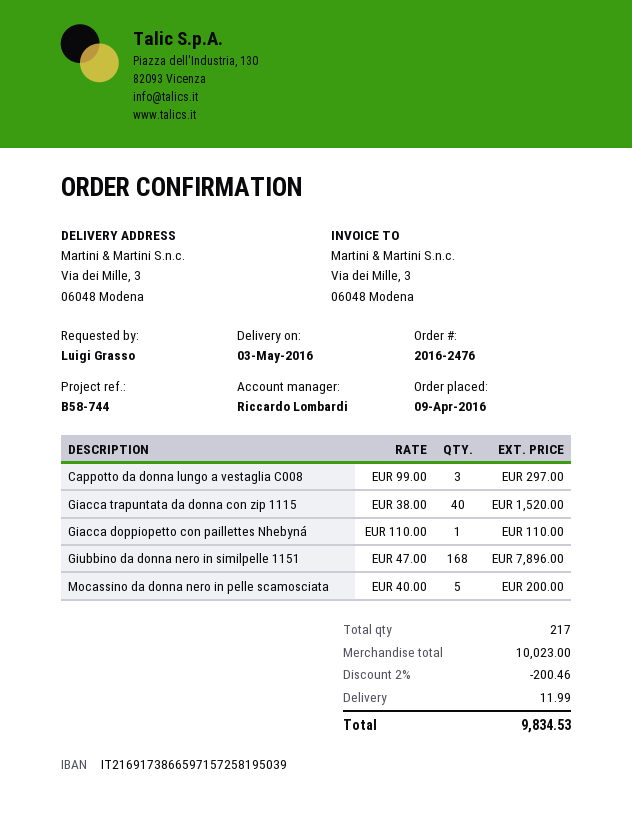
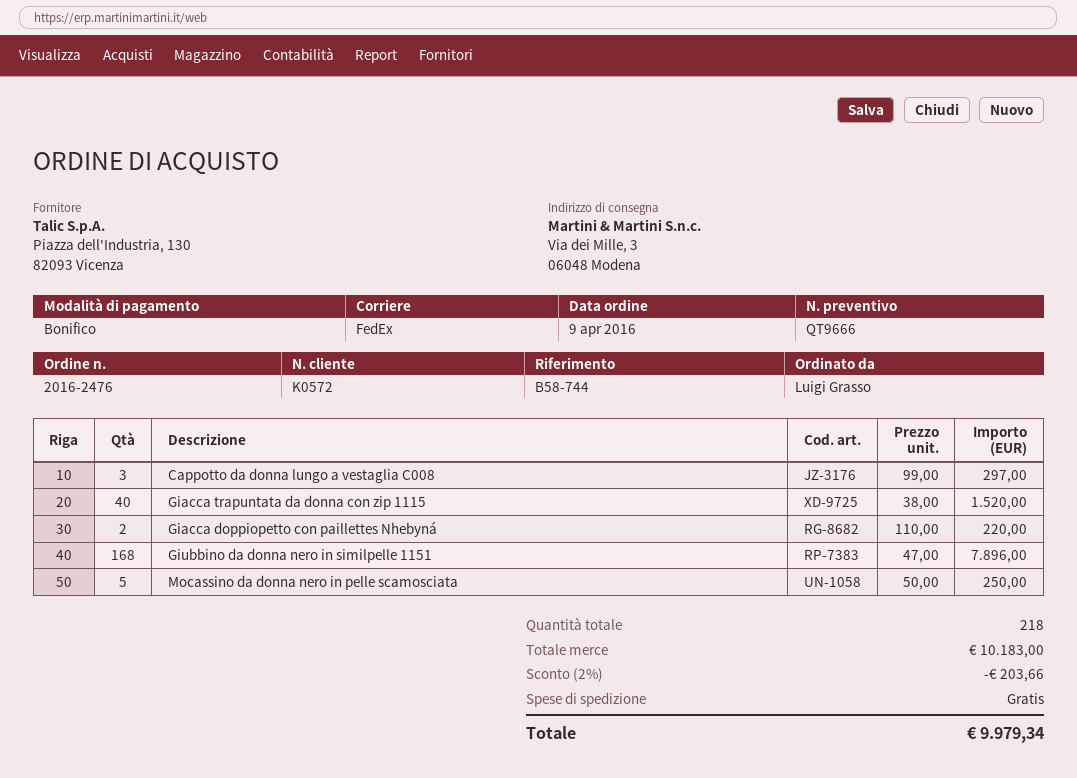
Giacca doppiopetto con paillettes Nhebyná: 1 x 110.00 = 110.00 -> 2 x 110.00 = 220.00
Mocassino da donna nero in pelle scamosciata: 5 x 40.00 = 200.00 -> 5 x 50.00 = 250.00
total quantity: 217 -> 218
subtotal: 10023.00 -> 10183.00
discount: 2% = 200.46 -> 2% = 203.66
shipping: 11.99 -> 0.00
total: 9834.53 -> 9979.34

